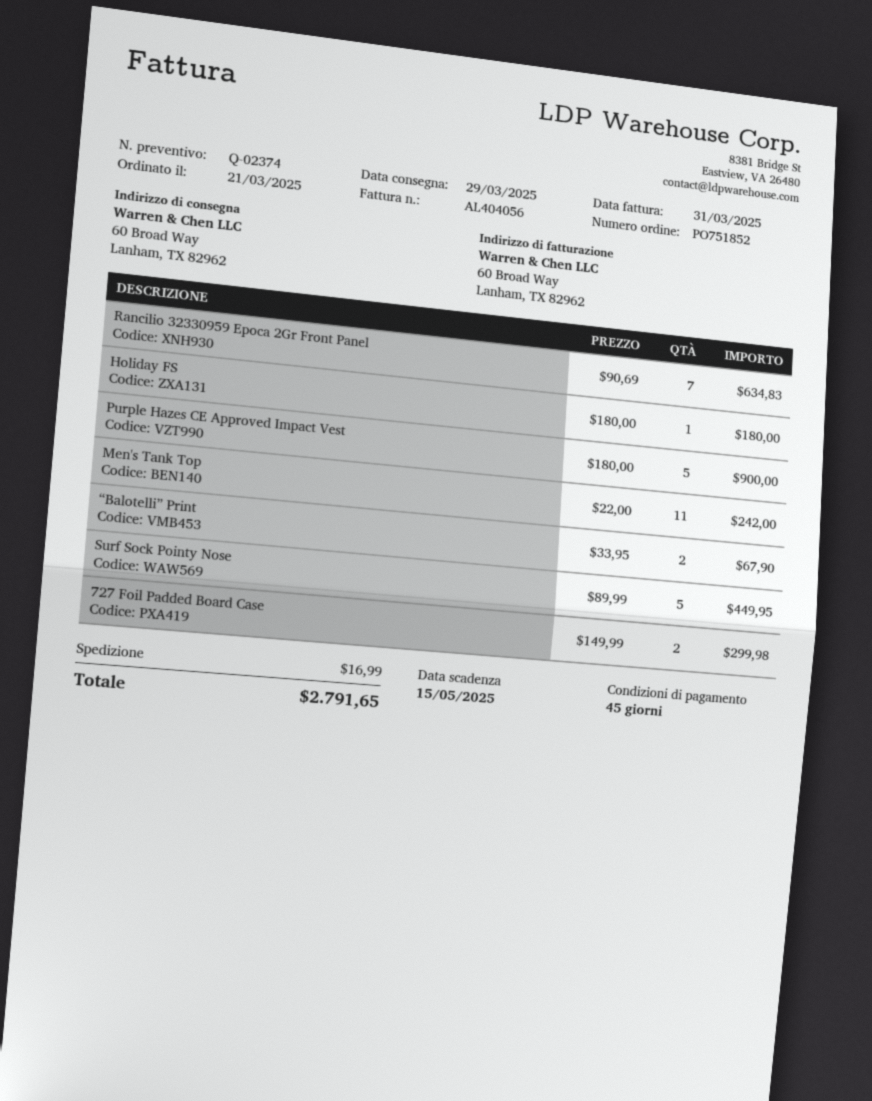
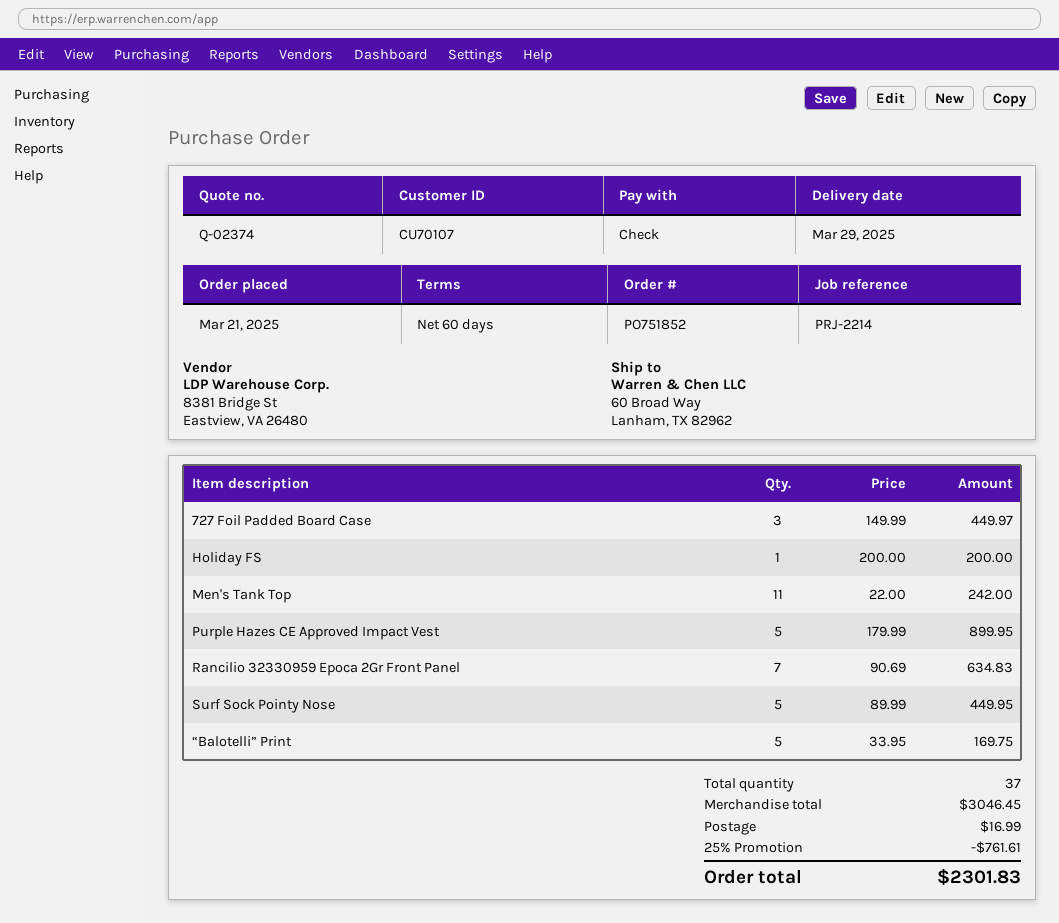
payment terms: 45 days -> 60 days
Holiday FS: 1 x 180.00 = 180.00 -> 1 x 200.00 = 200.00
Purple Hazes CE Approved Impact Vest: 5 x 180.00 = 900.00 -> 5 x 179.99 = 899.95
“Balotelli” Print: 2 x 33.95 = 67.90 -> 5 x 33.95 = 169.75
727 Foil Padded Board Case: 2 x 149.99 = 299.98 -> 3 x 149.99 = 449.97
discount: none -> 25% = 761.61
total: 2791.65 -> 2301.83

